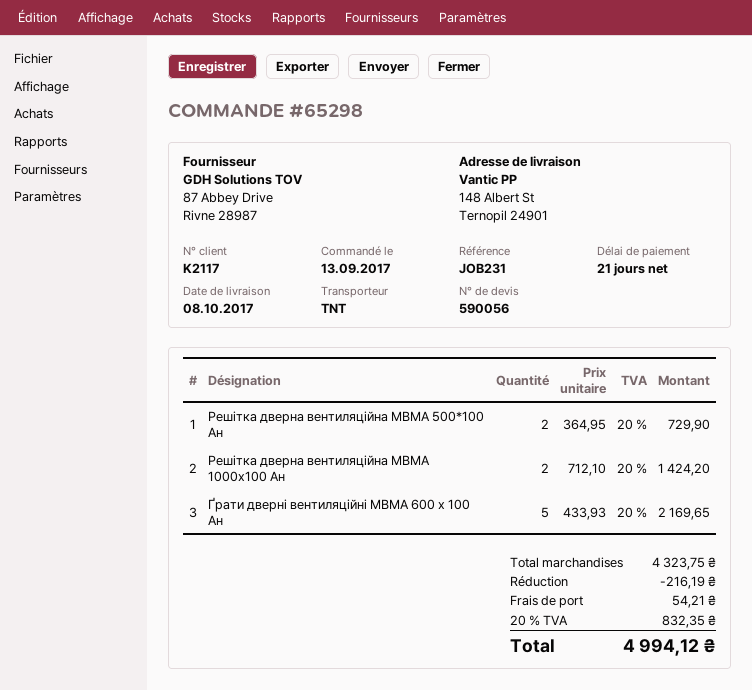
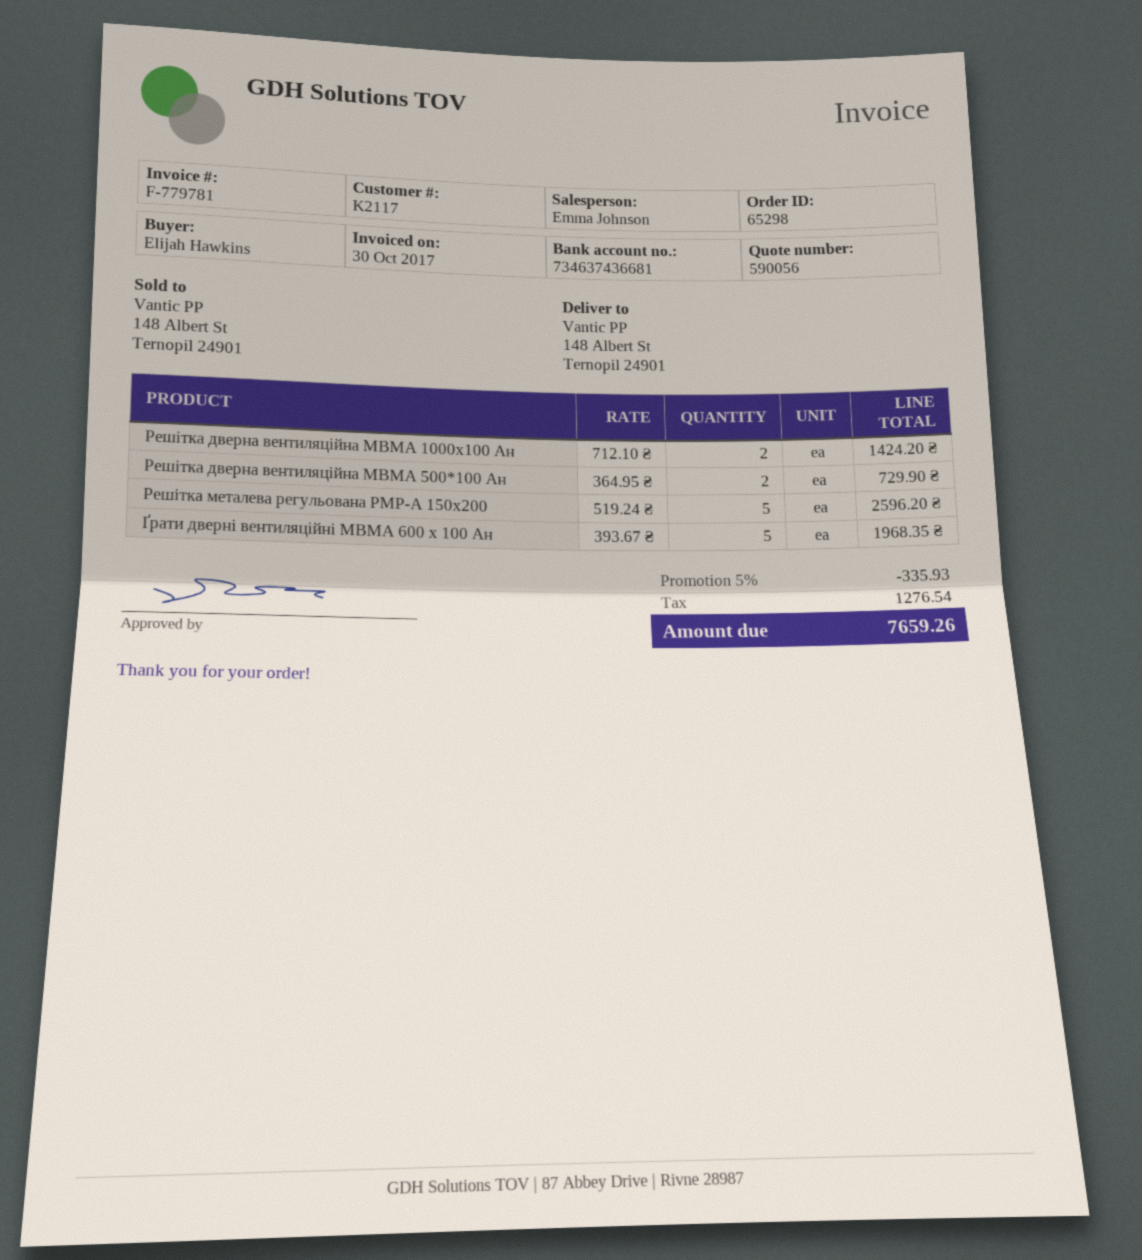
Ґрати дверні вентиляційні МВМА 600 х 100 Ан: 5 x 433.93 = 2169.65 -> 5 x 393.67 = 1968.35
Решітка металева регульована РМР-А 150х200: none -> 5 x 519.24 = 2596.20
discount: 216.19 -> 335.93
shipping: 54.21 -> none
tax: 832.35 -> 1276.54
total: 4994.12 -> 7659.26

